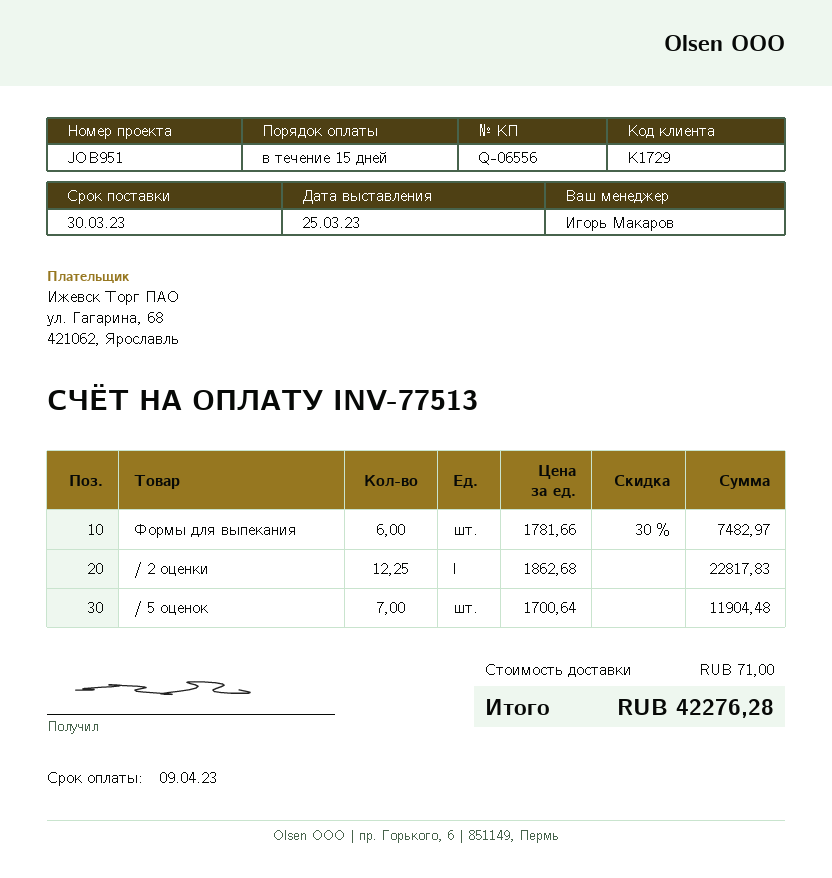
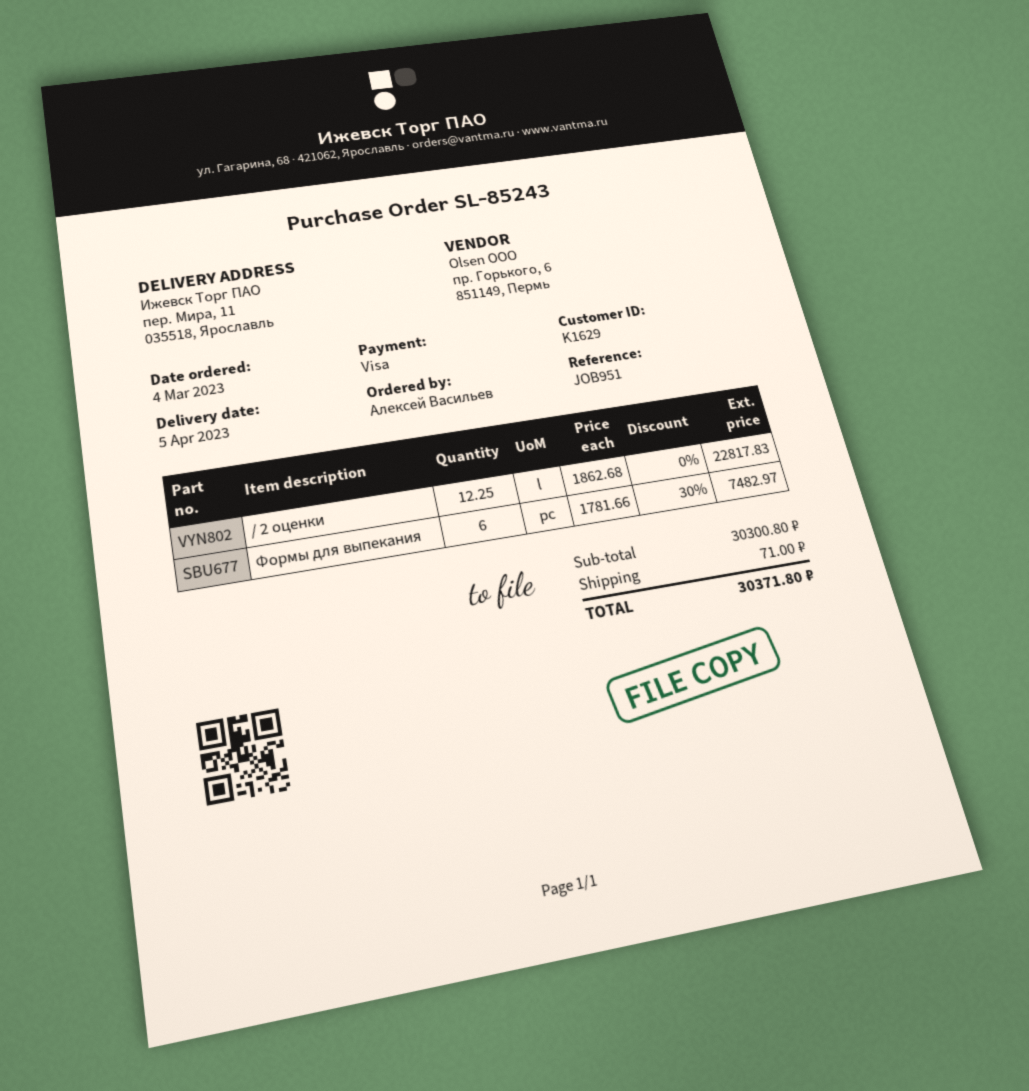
delivery date: 2023-03-30 -> 2023-04-05
customer number: K1729 -> K1629
/ 5 оценок: 7 x 1700.64 = 11904.48 -> none
total: 42276.28 -> 30371.80

